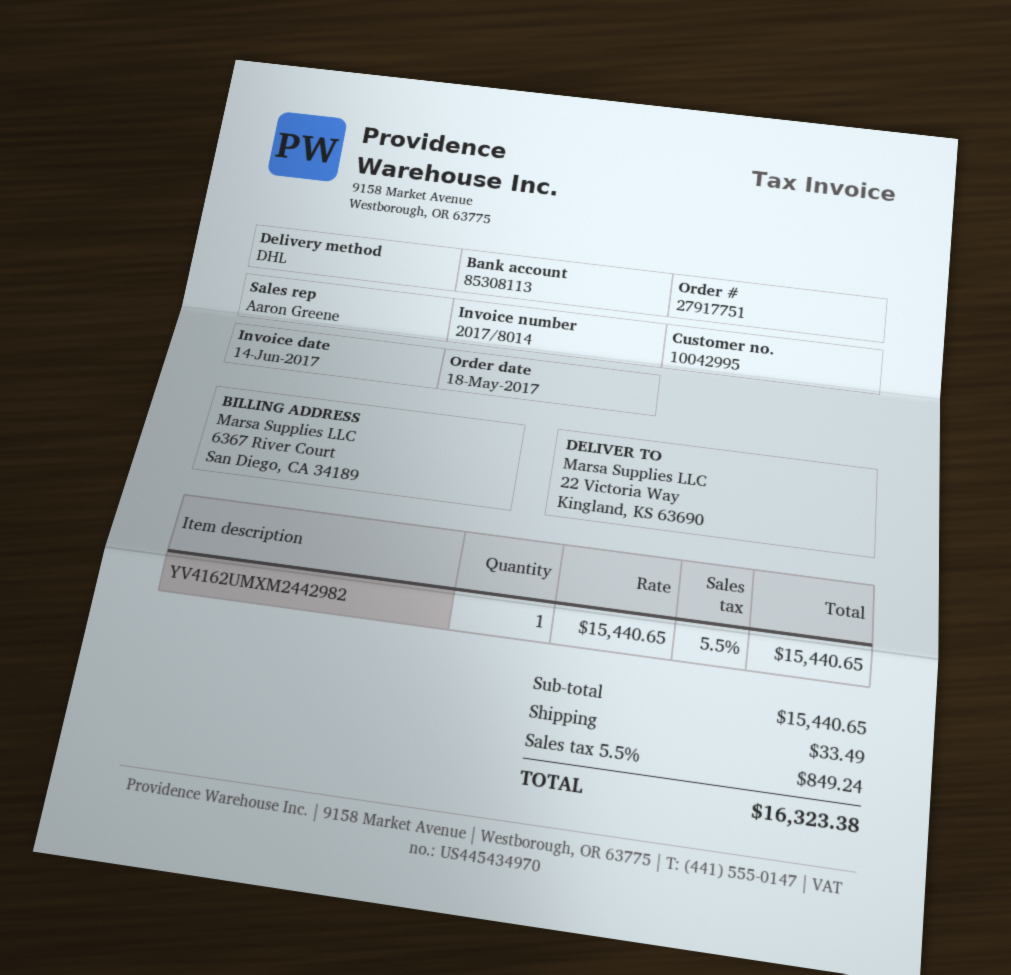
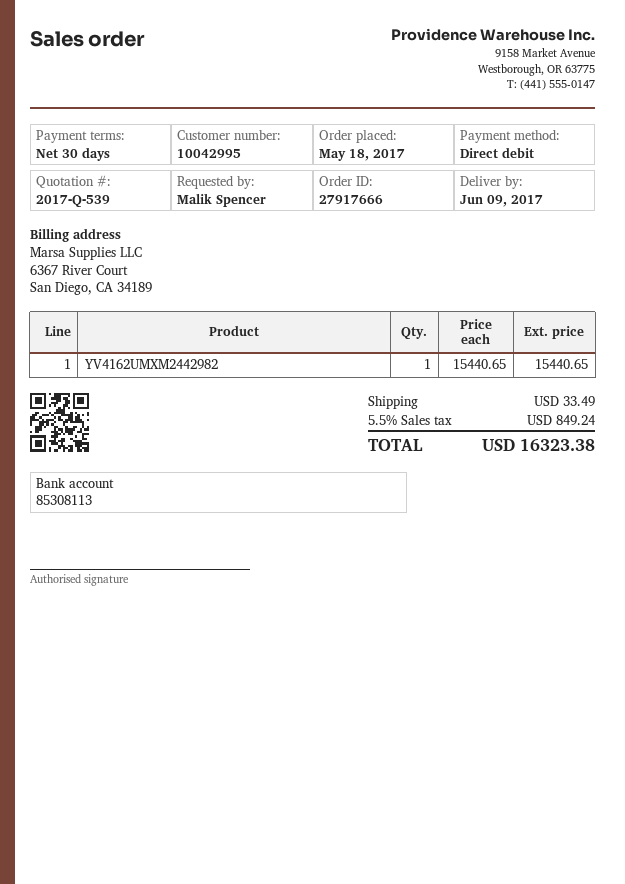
order number: 27917751 -> 27917666

